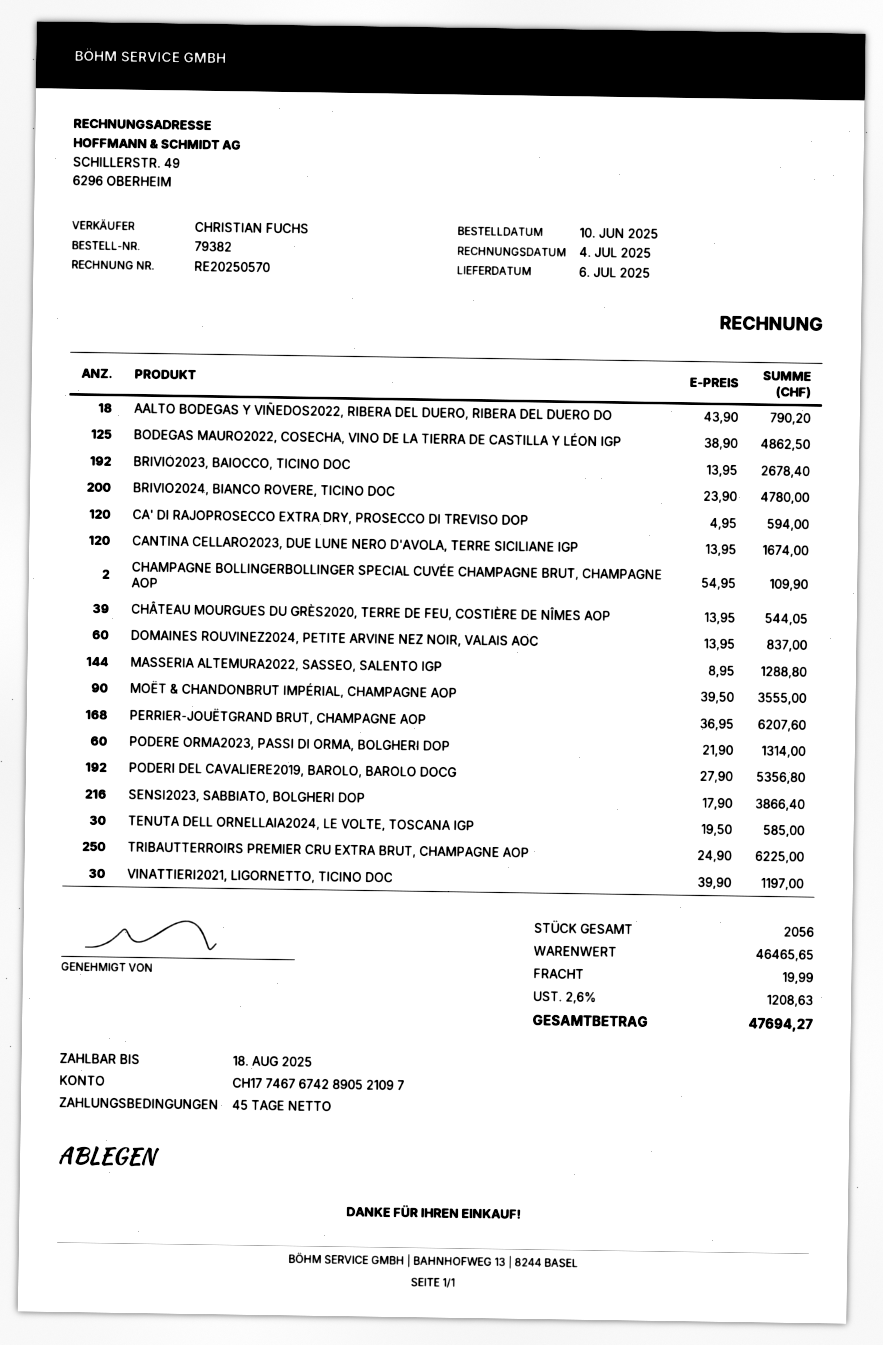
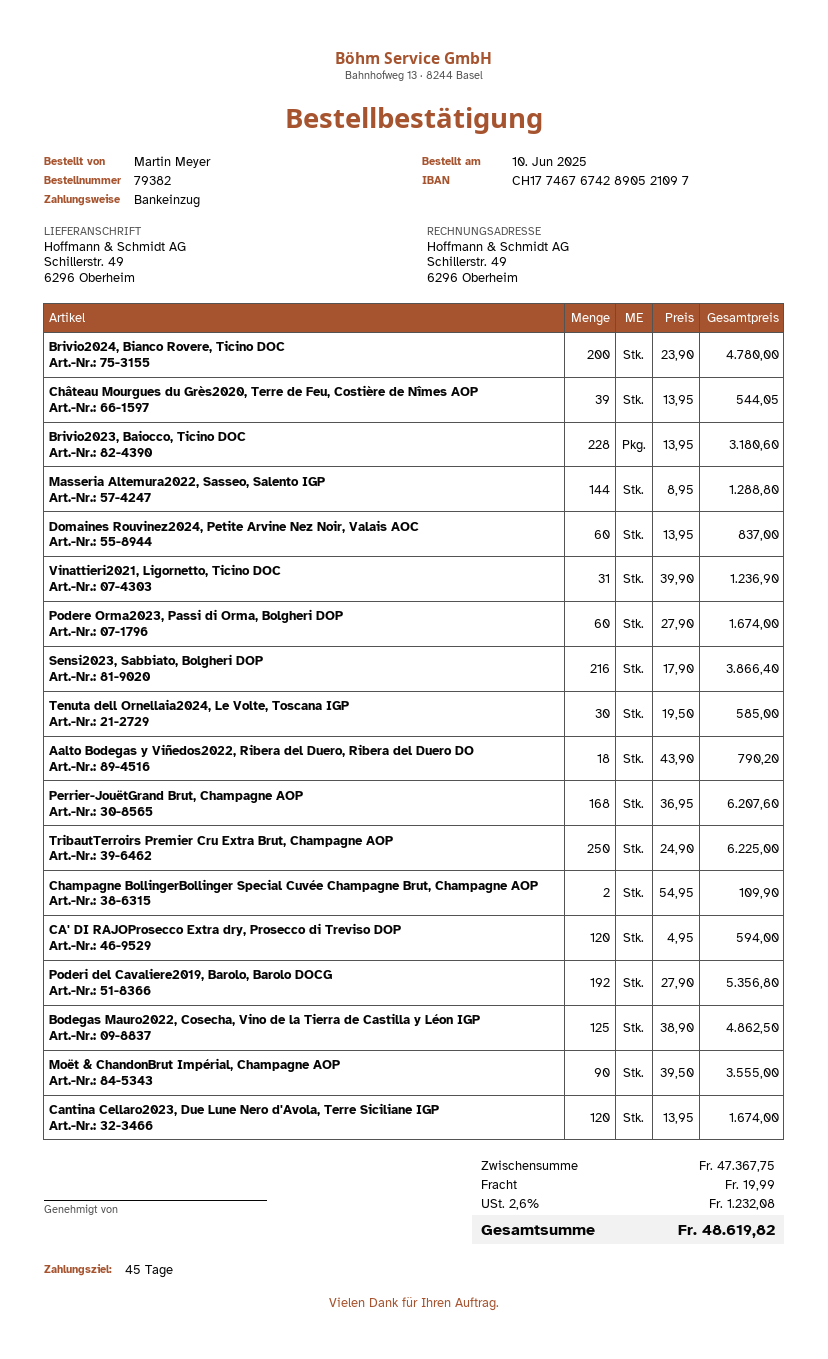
BRIVIO2023, BAIOCCO, TICINO DOC: 192 x 13.95 = 2678.40 -> 228 x 13.95 = 3180.60
PODERE ORMA2023, PASSI DI ORMA, BOLGHERI DOP: 60 x 21.90 = 1314.00 -> 60 x 27.90 = 1674.00
VINATTIERI2021, LIGORNETTO, TICINO DOC: 30 x 39.90 = 1197.00 -> 31 x 39.90 = 1236.90
subtotal: 46465.65 -> 47367.75
tax: 2.6% = 1208.63 -> 2.6% = 1232.08
total: 47694.27 -> 48619.82

